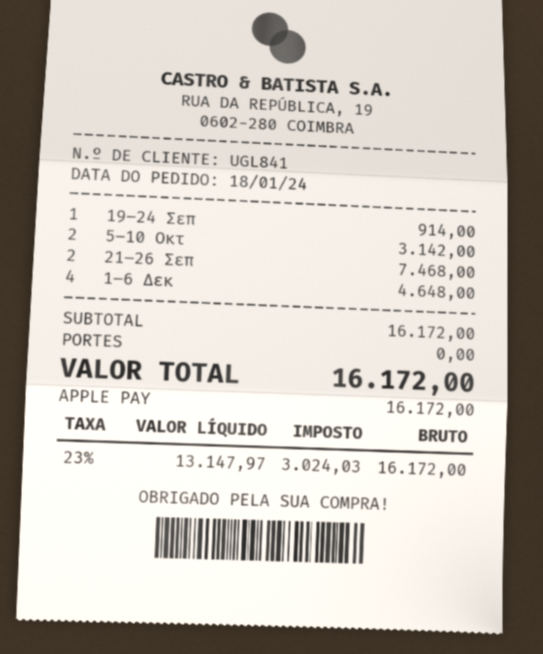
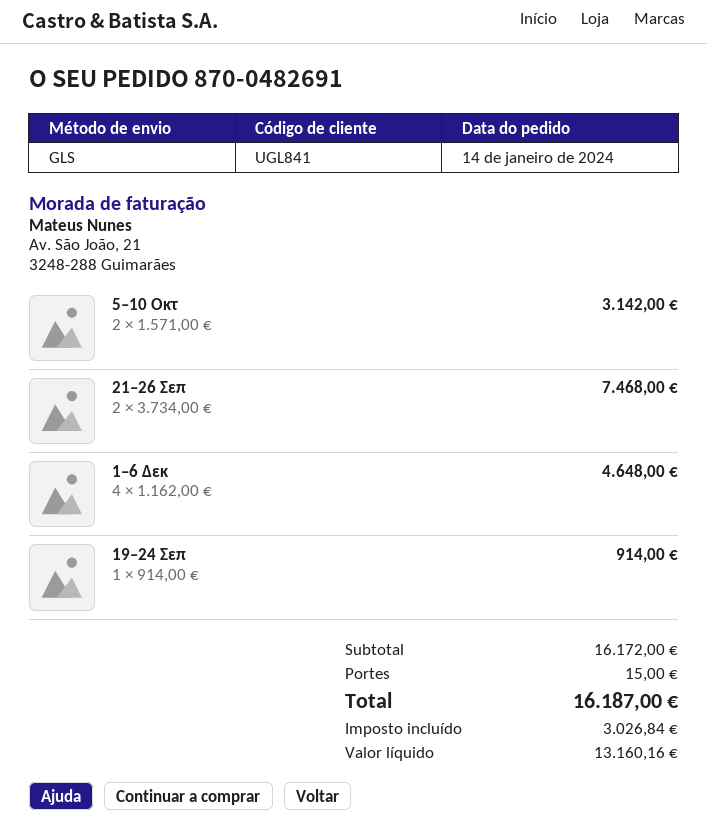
order date: 2024-01-18 -> 2024-01-14
shipping: 0.00 -> 15.00
net: 13147.97 -> 13160.16
tax: 3024.03 -> 3026.84
total: 16172.00 -> 16187.00

